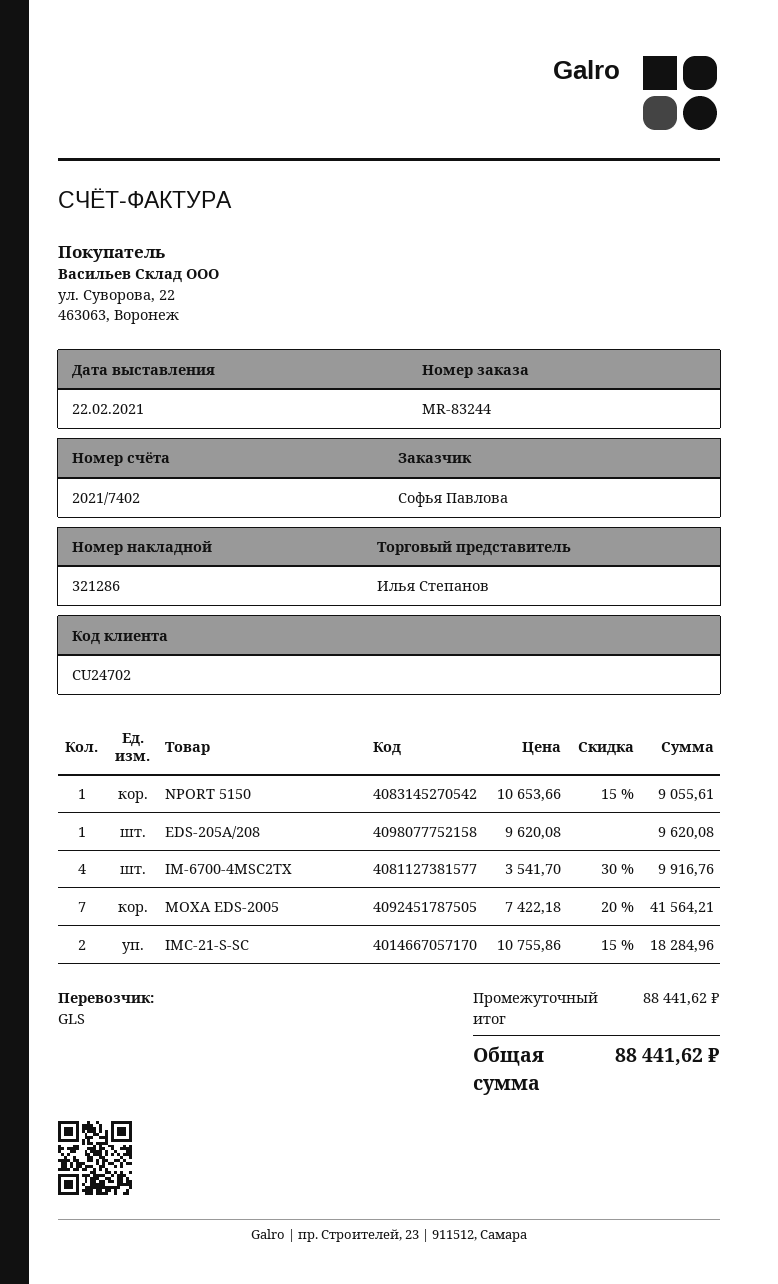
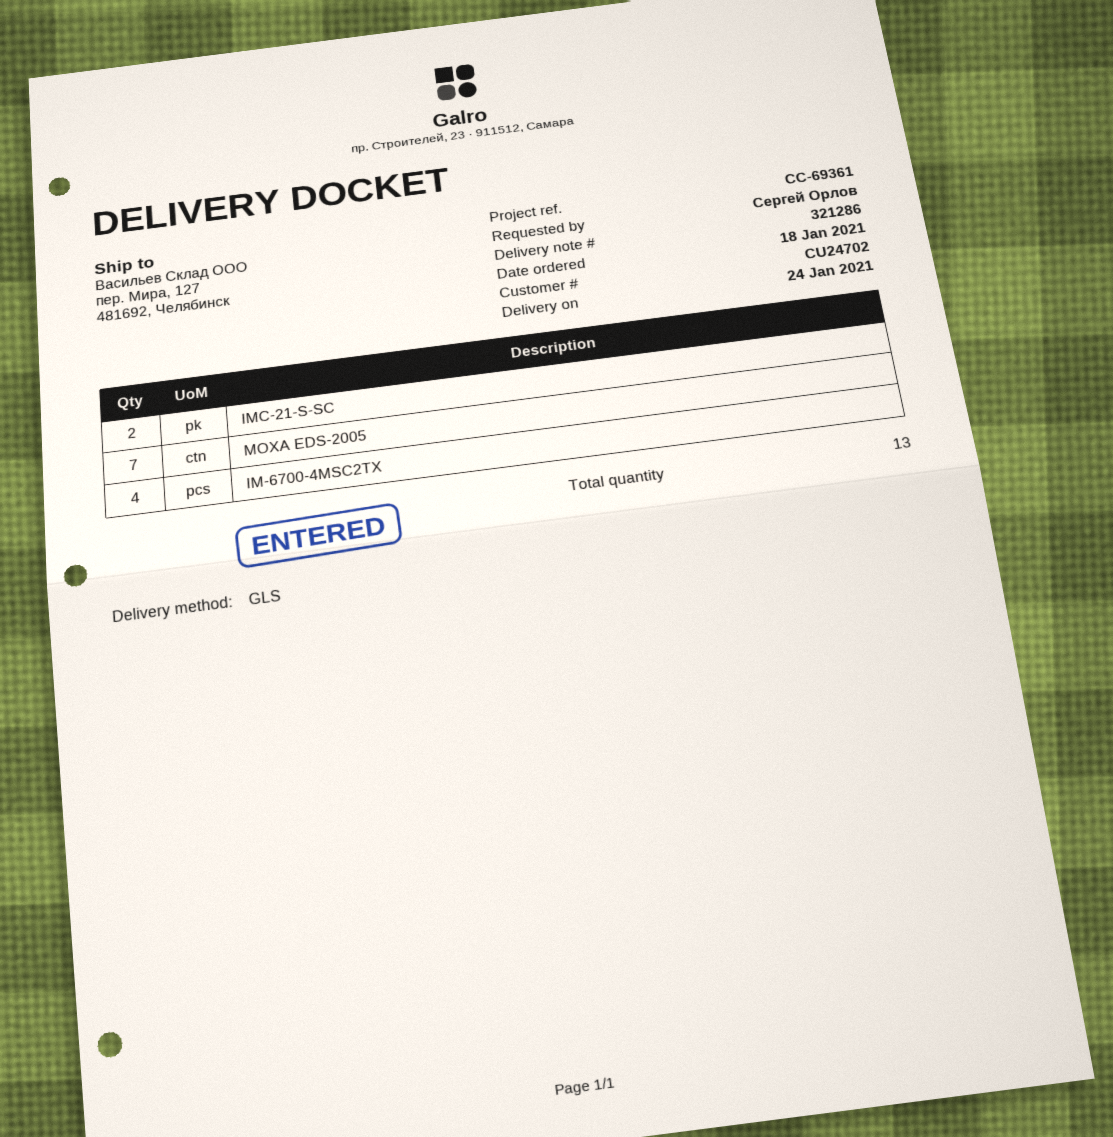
ordered by: Софья Павлова -> Сергей Орлов
NPORT 5150: 1 -> none
EDS-205A/208: 1 -> none

